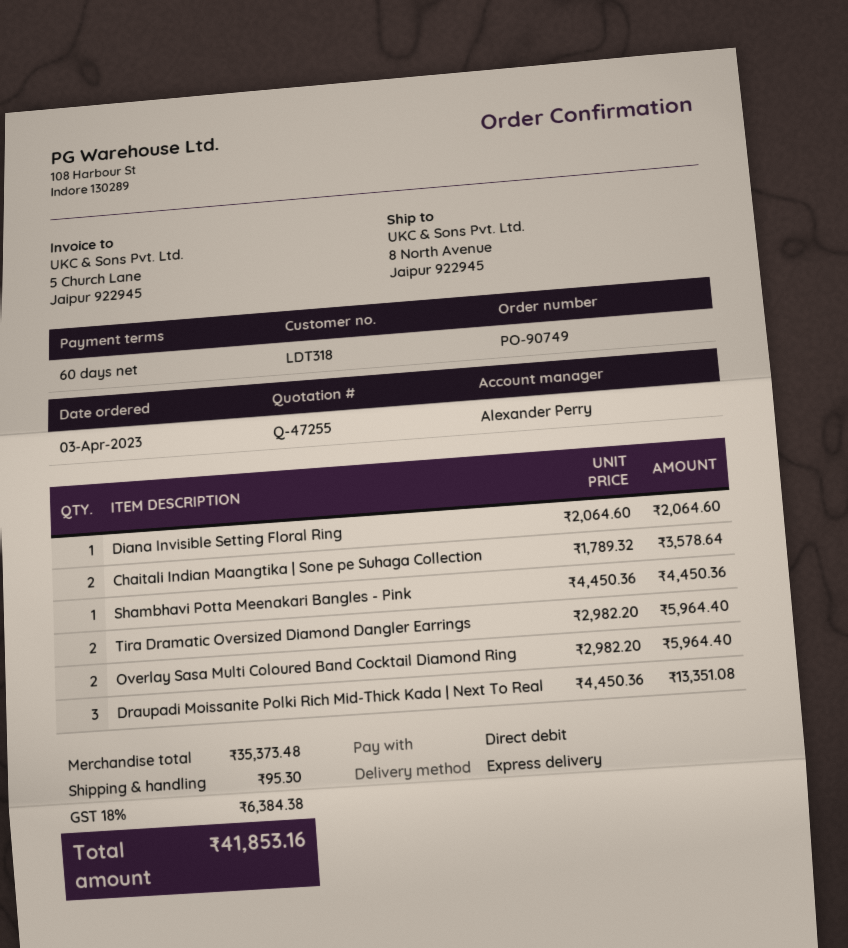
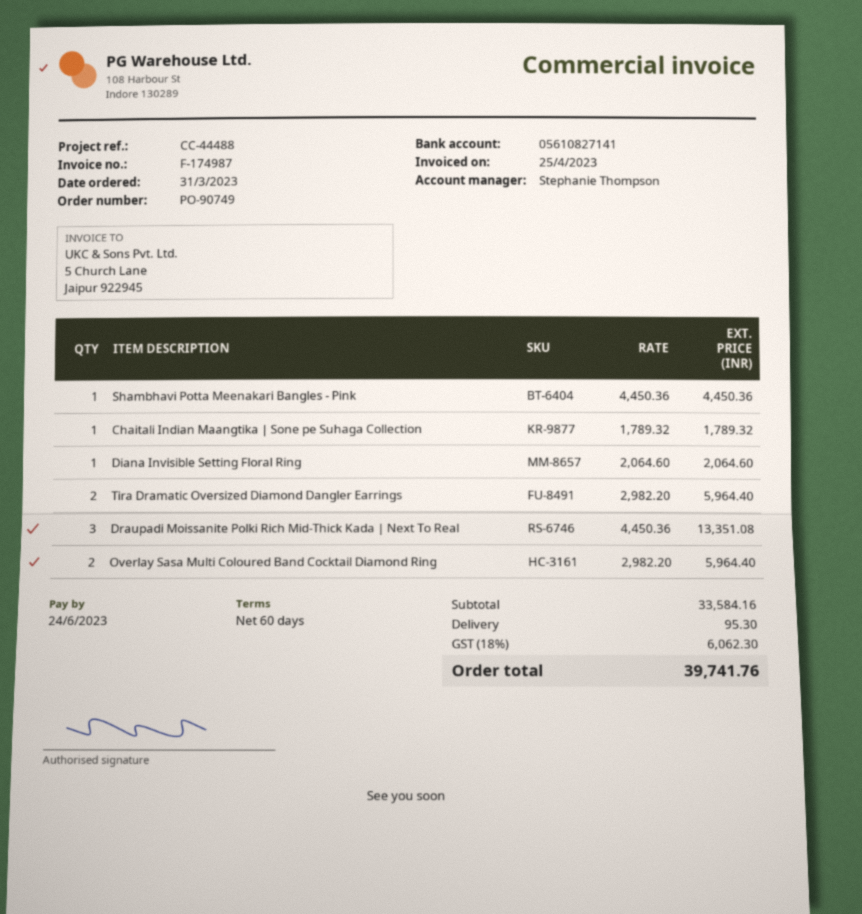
order date: 2023-04-03 -> 2023-03-31
sales rep: Alexander Perry -> Stephanie Thompson
Chaitali Indian Maangtika | Sone pe Suhaga Collection: 2 x 1789.32 = 3578.64 -> 1 x 1789.32 = 1789.32
subtotal: 35373.48 -> 33584.16
tax: 18% = 6384.38 -> 18% = 6062.30
total: 41853.16 -> 39741.76

